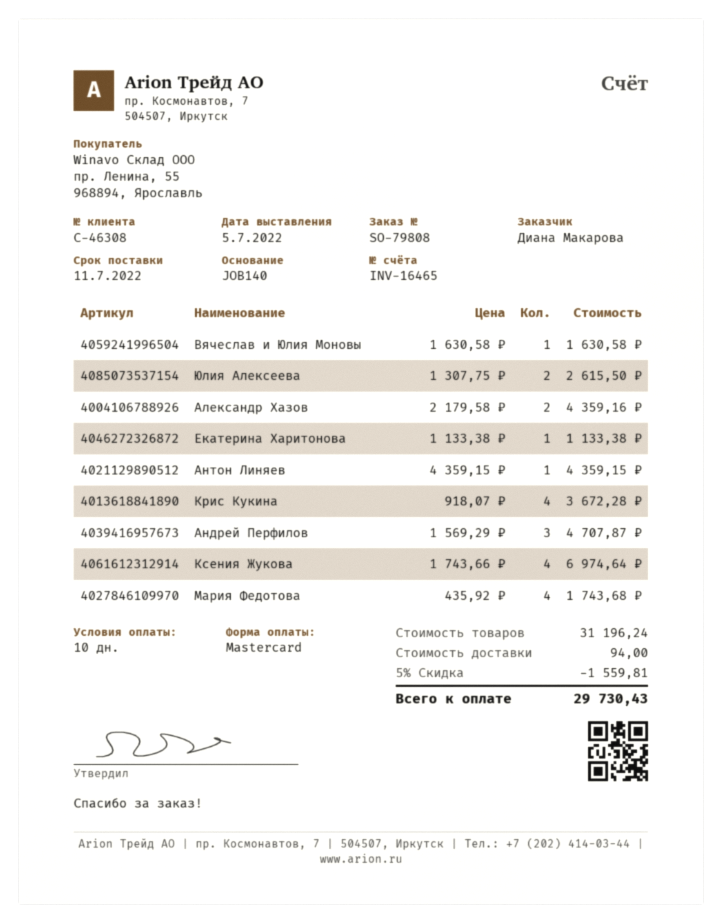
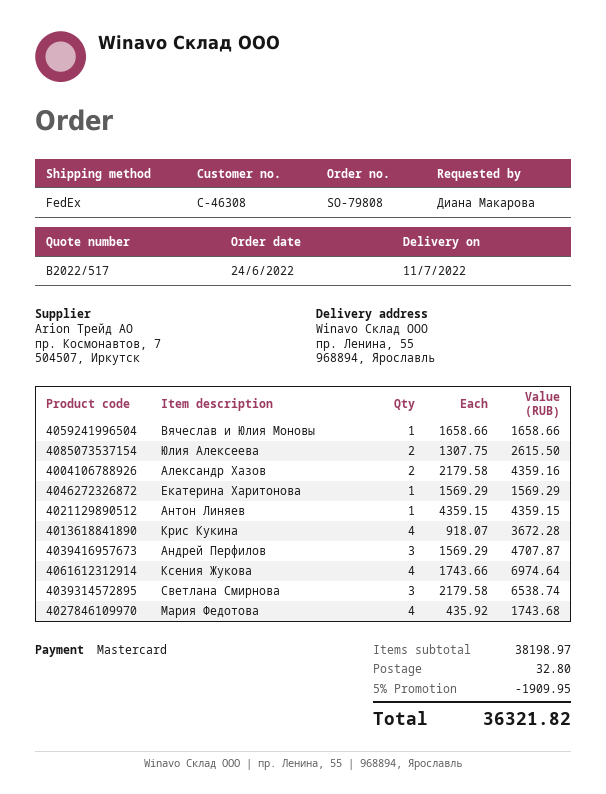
Вячеслав и Юлия Моновы: 1 x 1630.58 = 1630.58 -> 1 x 1658.66 = 1658.66
Екатерина Харитонова: 1 x 1133.38 = 1133.38 -> 1 x 1569.29 = 1569.29
Светлана Смирнова: none -> 3 x 2179.58 = 6538.74
subtotal: 31196.24 -> 38198.97
discount: 5% = 1559.81 -> 5% = 1909.95
shipping: 94.00 -> 32.80
total: 29730.43 -> 36321.82

